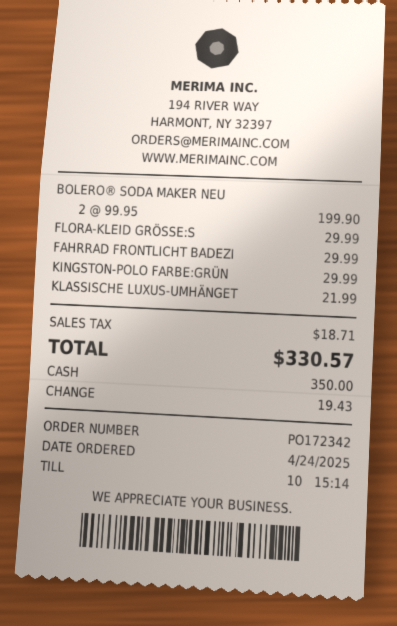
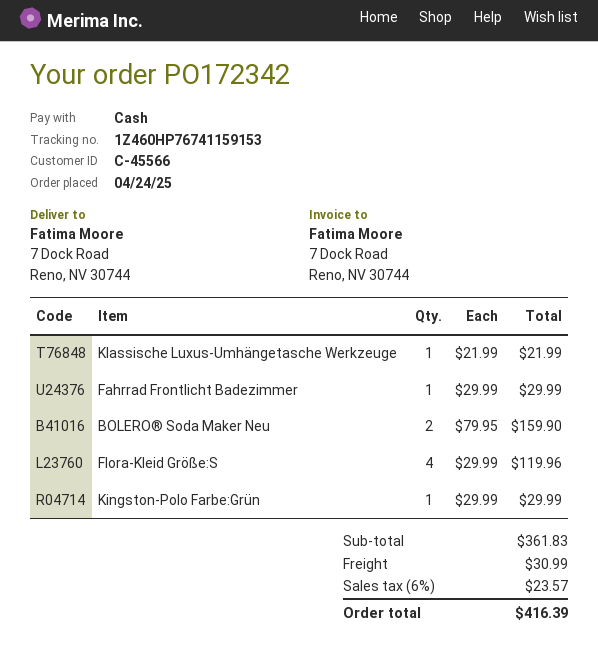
BOLERO® SODA MAKER NEU: 2 x 99.95 = 199.90 -> 2 x 79.95 = 159.90
FLORA-KLEID GRÖSSE:S: 1 x 29.99 = 29.99 -> 4 x 29.99 = 119.96
shipping: none -> 30.99
tax: 18.71 -> 23.57
total: 330.57 -> 416.39

